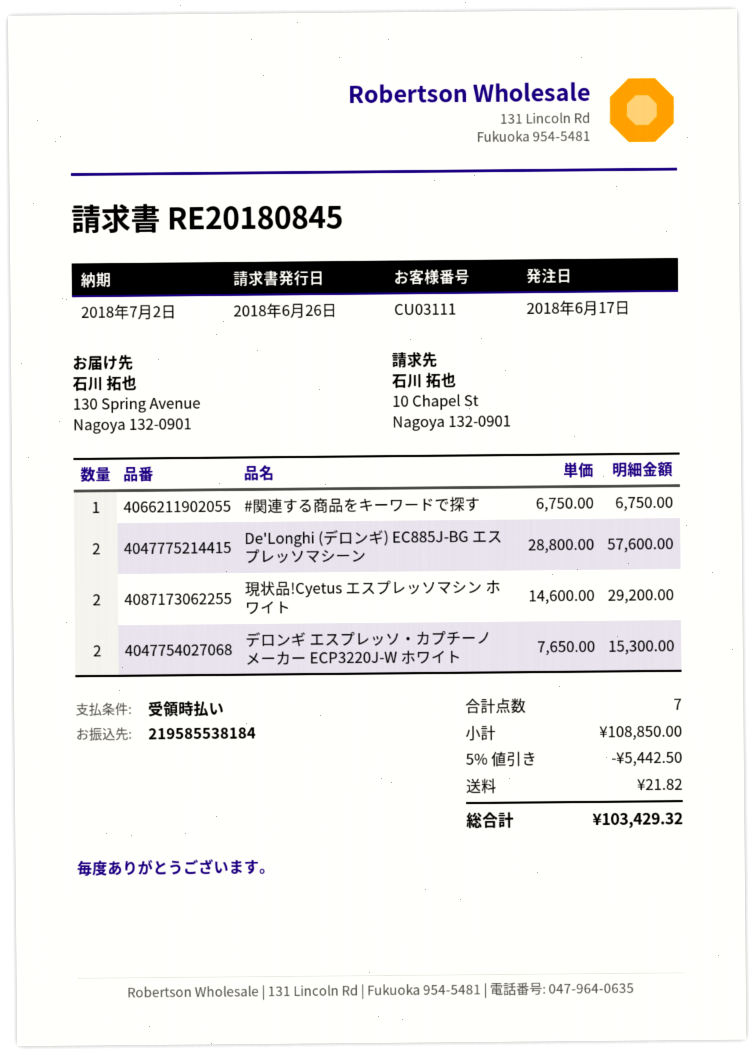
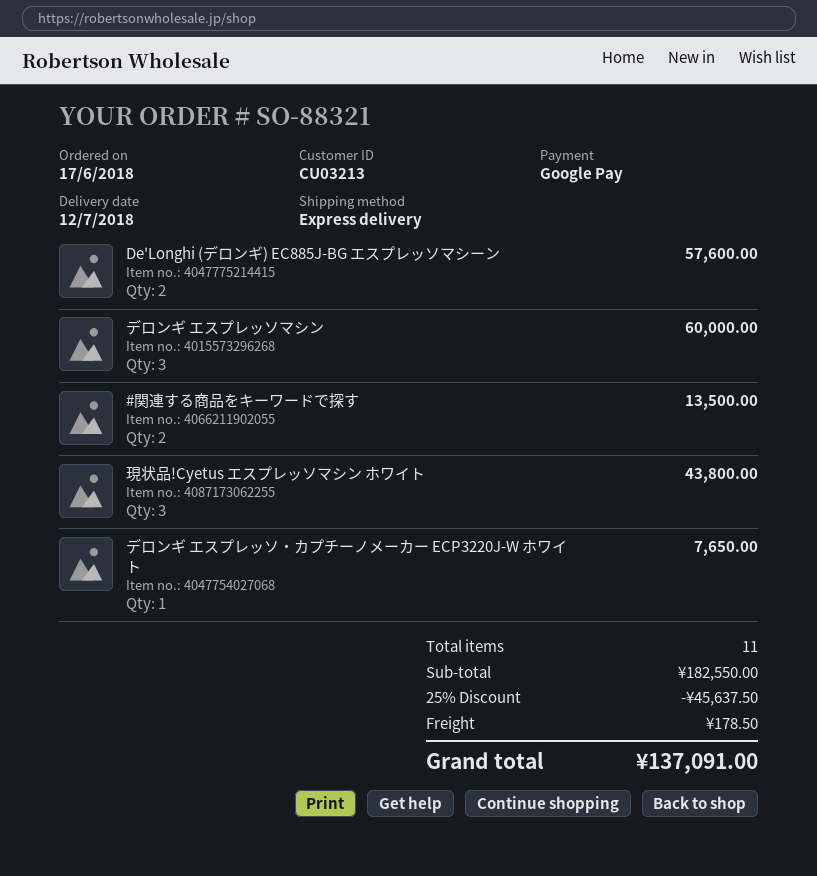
delivery date: 2018-07-02 -> 2018-07-12
customer number: CU03111 -> CU03213
#関連する商品をキーワードで探す: 1 for 6750.00 -> 2 for 13500.00
現状品!Cyetus エスプレッソマシン ホワイト: 2 for 29200.00 -> 3 for 43800.00
デロンギ エスプレッソ・カプチーノメーカー ECP3220J-W ホワイト: 2 for 15300.00 -> 1 for 7650.00
デロンギ エスプレッソマシン: none -> 3 for 60000.00
total quantity: 7 -> 11
subtotal: 108850.00 -> 182550.00
discount: 5% = 5442.50 -> 25% = 45637.50
shipping: 21.82 -> 178.50
total: 103429.32 -> 137091.00

